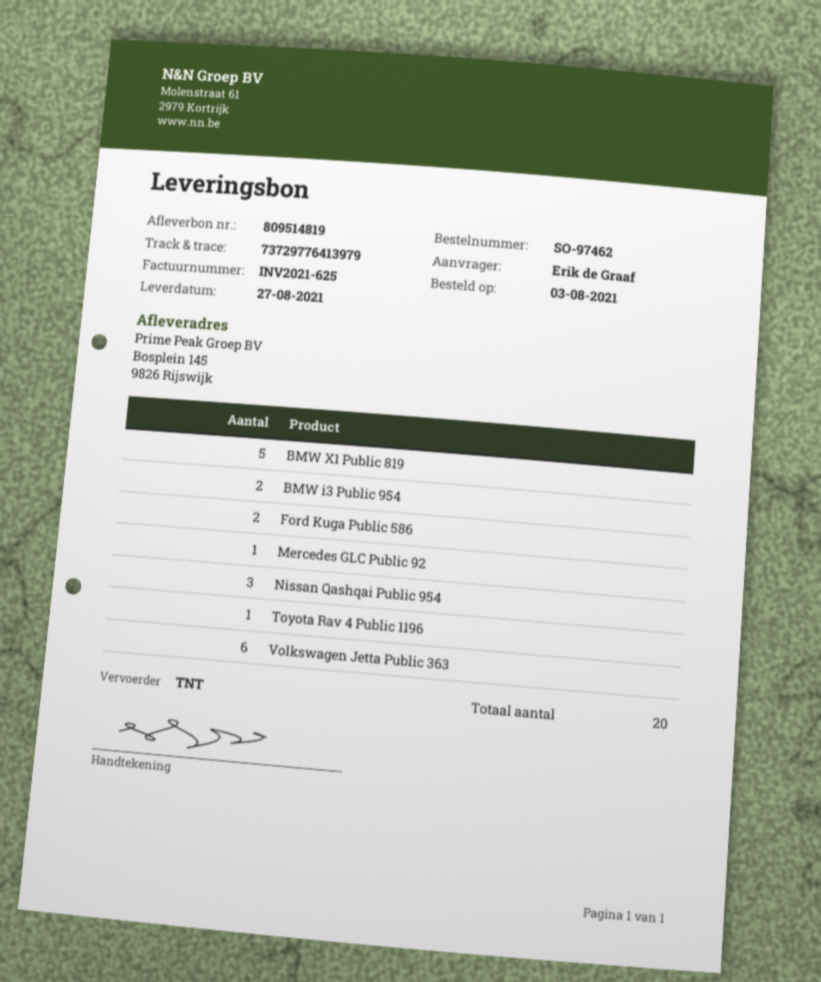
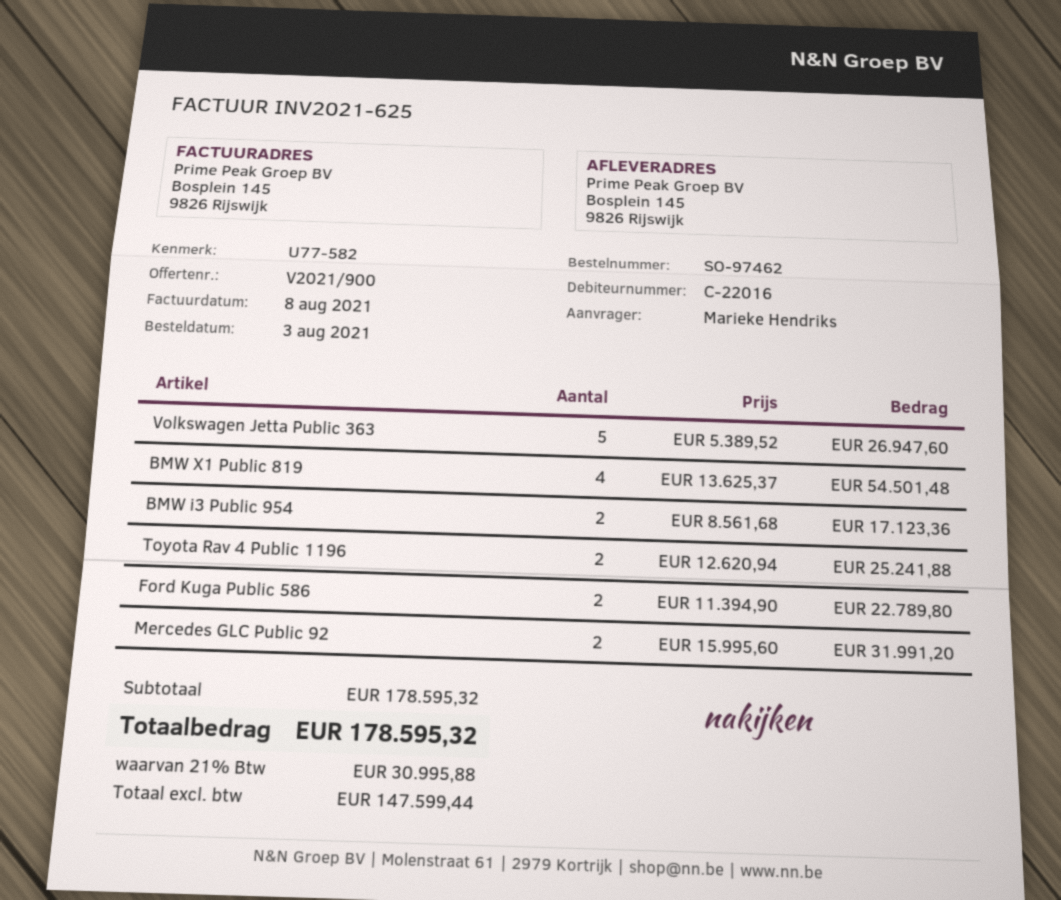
ordered by: Erik de Graaf -> Marieke Hendriks
BMW X1 Public 819: 5 -> 4
Mercedes GLC Public 92: 1 -> 2
Nissan Qashqai Public 954: 3 -> none
Toyota Rav 4 Public 1196: 1 -> 2
Volkswagen Jetta Public 363: 6 -> 5

